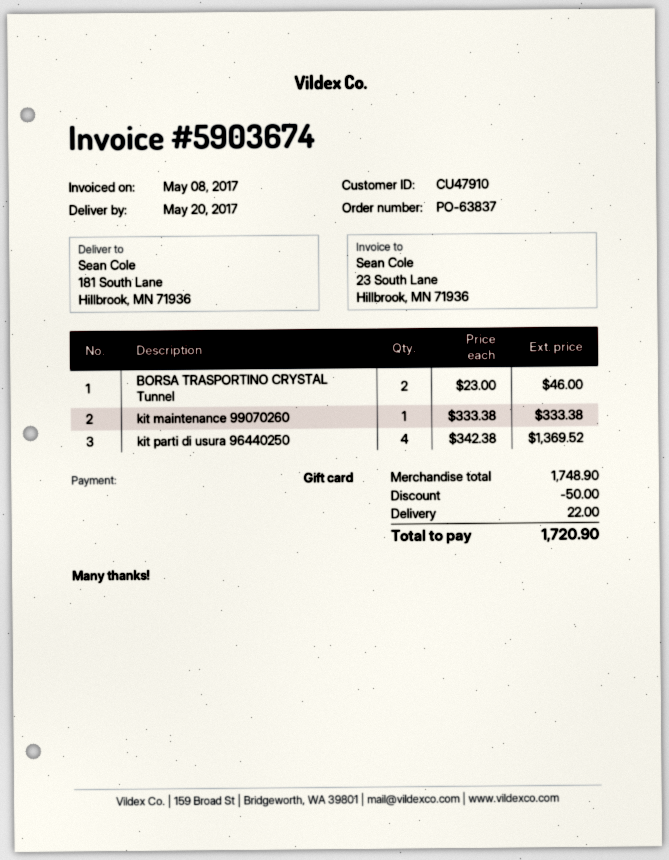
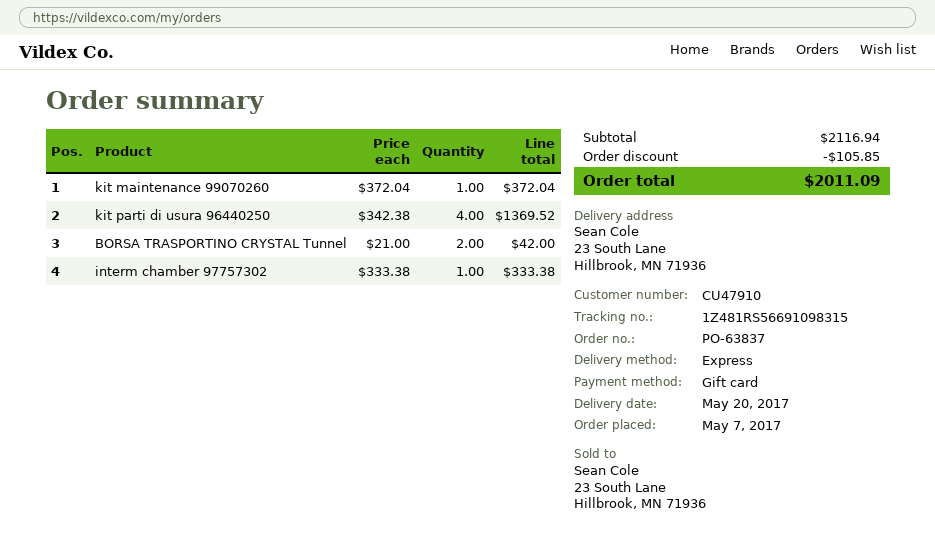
ship to: 181 South Lane, Hillbrook, MN 71936 -> 23 South Lane, Hillbrook, MN 71936
BORSA TRASPORTINO CRYSTAL Tunnel: 2 x 23.00 = 46.00 -> 2 x 21.00 = 42.00
kit maintenance 99070260: 1 x 333.38 = 333.38 -> 1 x 372.04 = 372.04
interm chamber 97757302: none -> 1 x 333.38 = 333.38
subtotal: 1748.90 -> 2116.94
discount: 50.00 -> 105.85
shipping: 22.00 -> none
total: 1720.90 -> 2011.09

